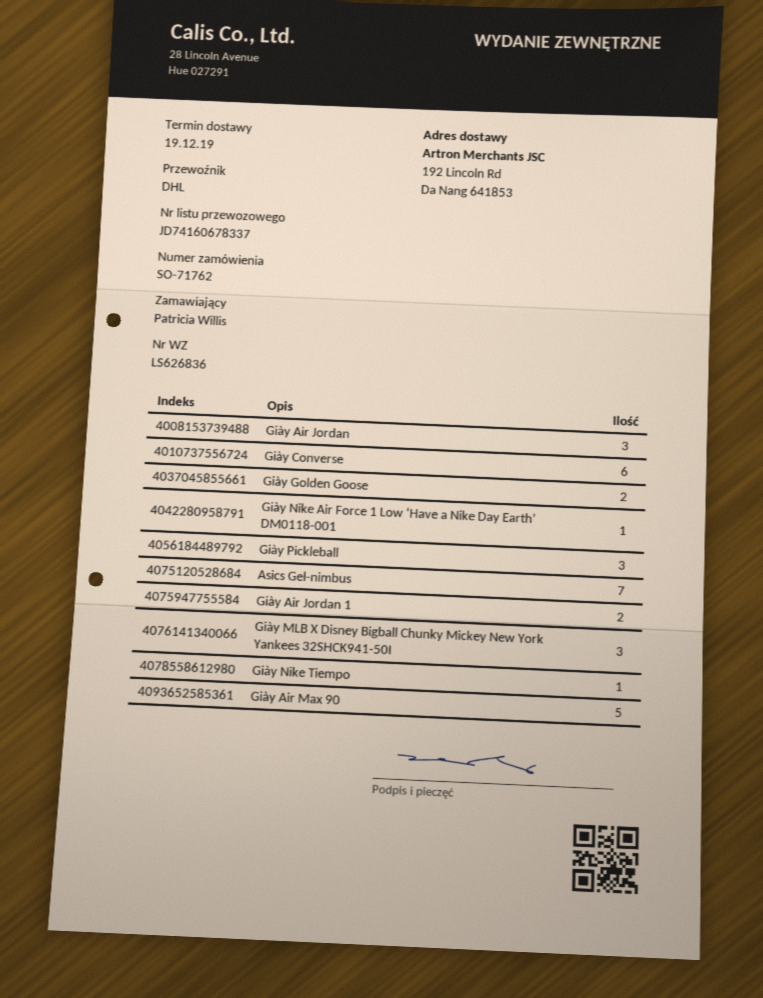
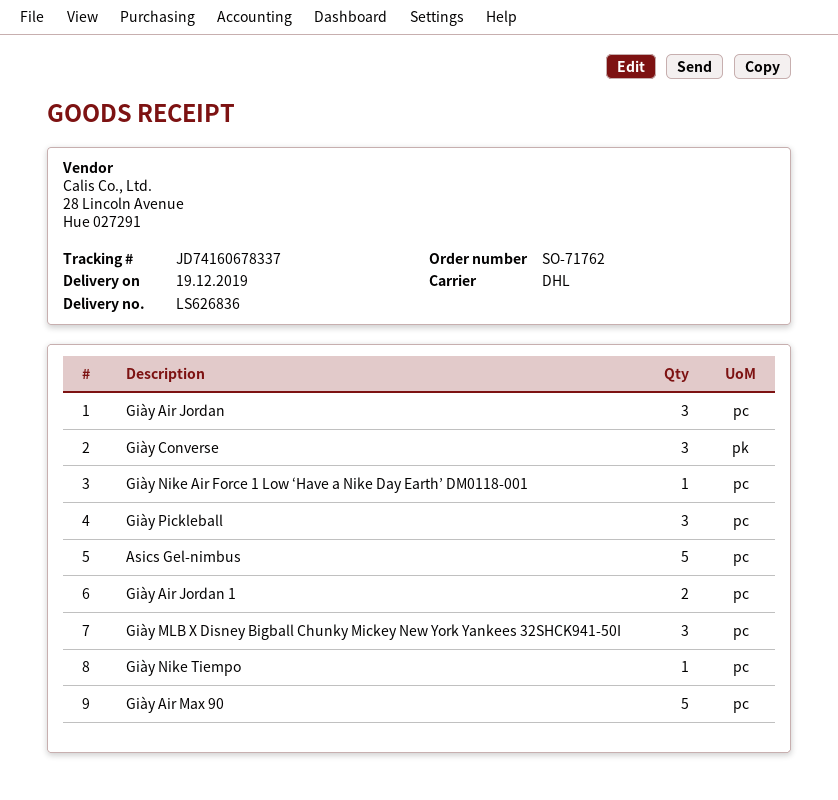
Giày Converse: 6 -> 3
Giày Golden Goose: 2 -> none
Asics Gel-nimbus: 7 -> 5

